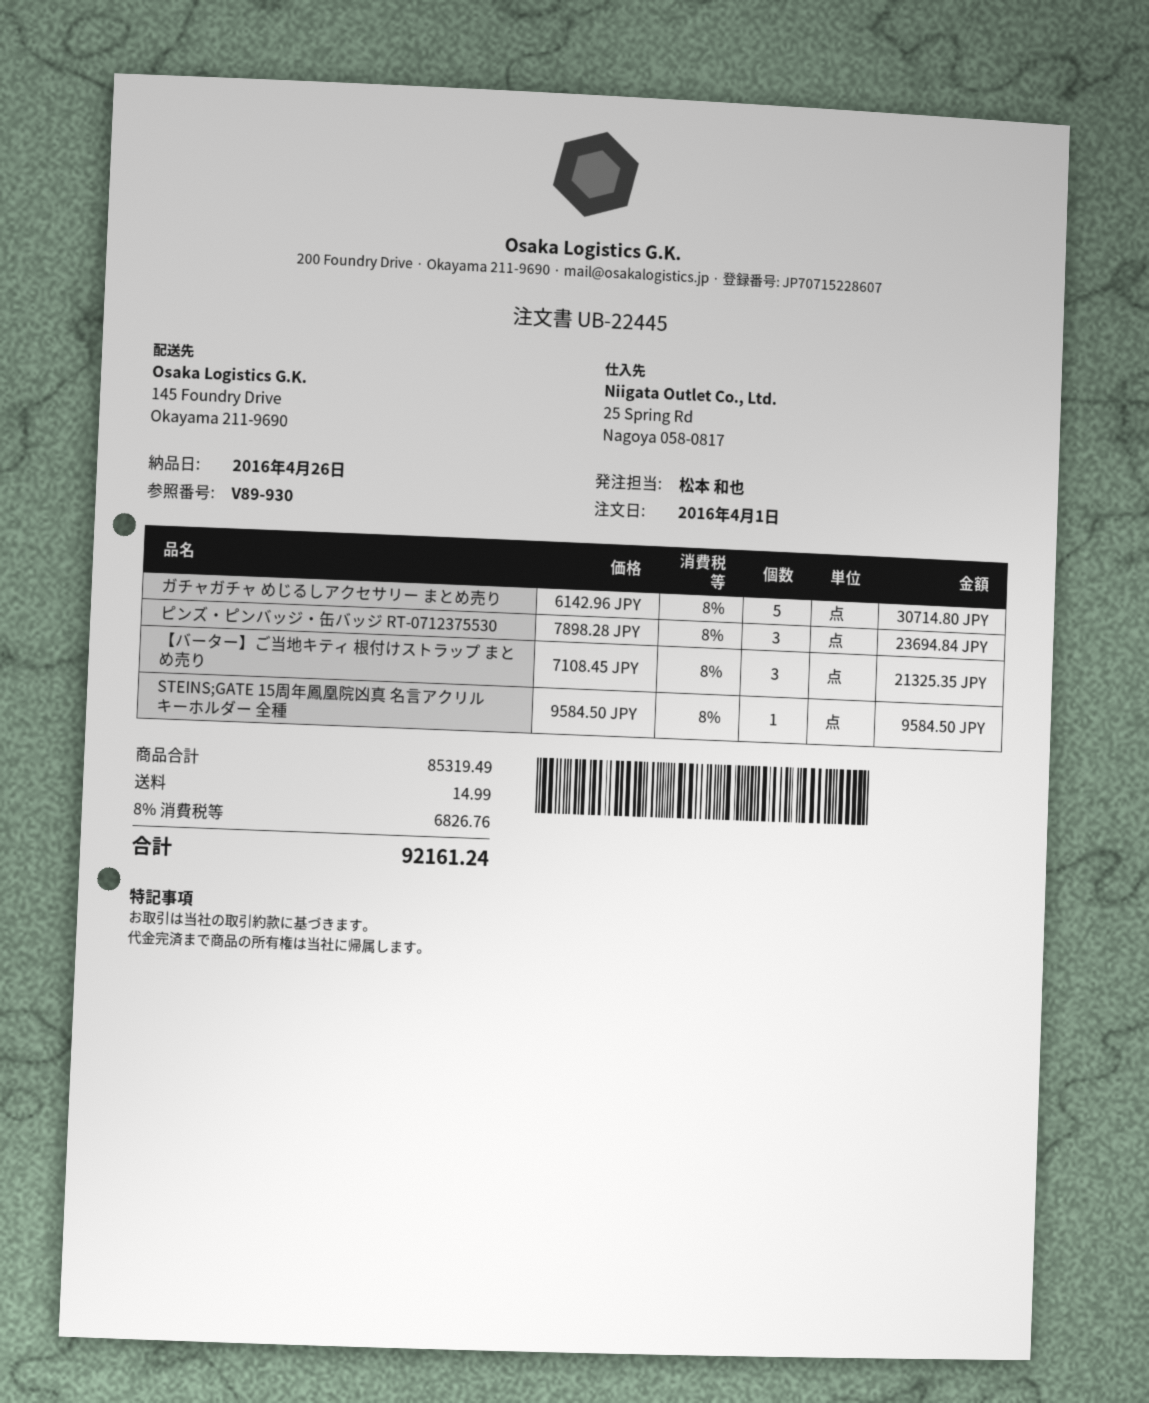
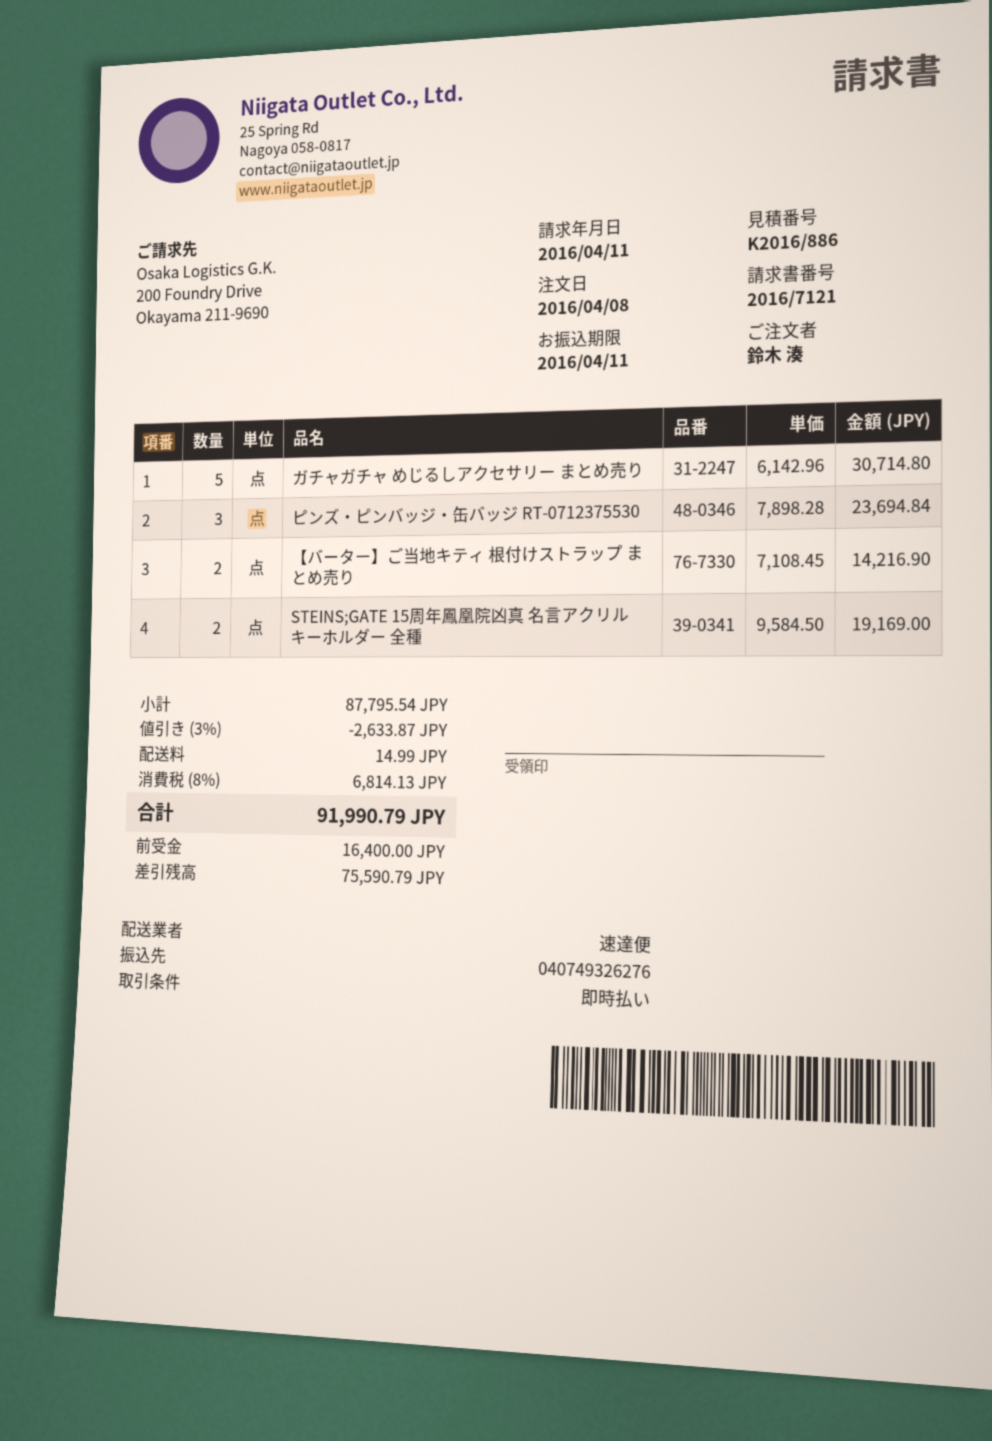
order date: 2016-04-01 -> 2016-04-08
ordered by: 松本 和也 -> 鈴木 湊
【バーター】ご当地キティ 根付けストラップ まとめ売り: 3 x 7108.45 = 21325.35 -> 2 x 7108.45 = 14216.90
STEINS;GATE 15周年鳳凰院凶真 名言アクリルキーホルダー 全種: 1 x 9584.50 = 9584.50 -> 2 x 9584.50 = 19169.00
subtotal: 85319.49 -> 87795.54
discount: none -> 3% = 2633.87
tax: 8% = 6826.76 -> 8% = 6814.13
total: 92161.24 -> 91990.79

